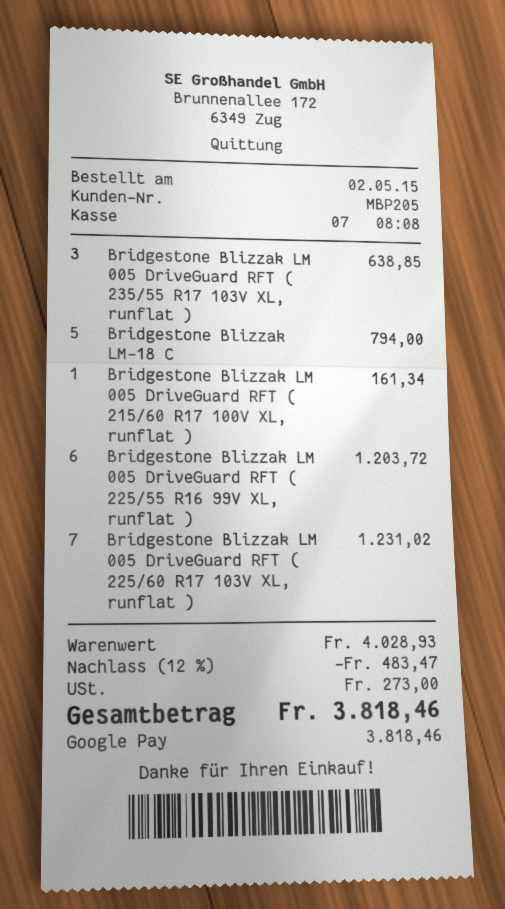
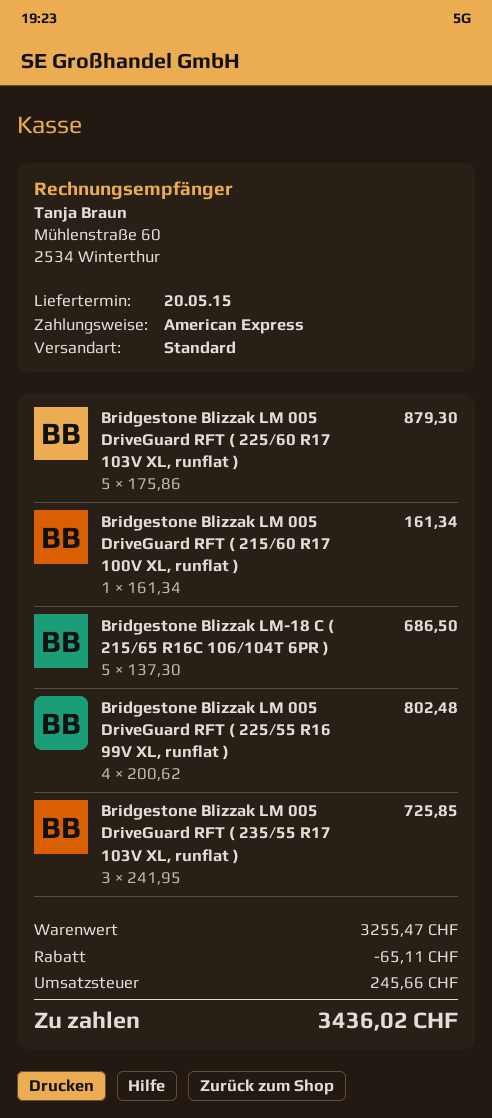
payment method: Google Pay -> American Express
Bridgestone Blizzak LM 005 DriveGuard RFT ( 235/55 R17 103V XL, runflat ): 3 for 638.85 -> 3 for 725.85
Bridgestone Blizzak LM-18 C: 5 for 794.00 -> 5 for 686.50
Bridgestone Blizzak LM 005 DriveGuard RFT ( 225/55 R16 99V XL, runflat ): 6 for 1203.72 -> 4 for 802.48
Bridgestone Blizzak LM 005 DriveGuard RFT ( 225/60 R17 103V XL, runflat ): 7 for 1231.02 -> 5 for 879.30
subtotal: 4028.93 -> 3255.47
discount: 483.47 -> 65.11
tax: 273.00 -> 245.66
total: 3818.46 -> 3436.02

